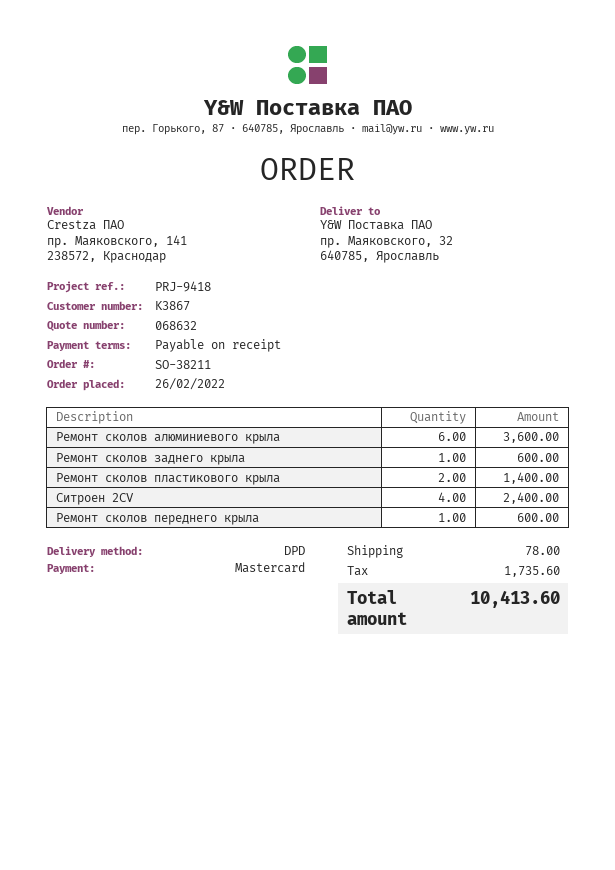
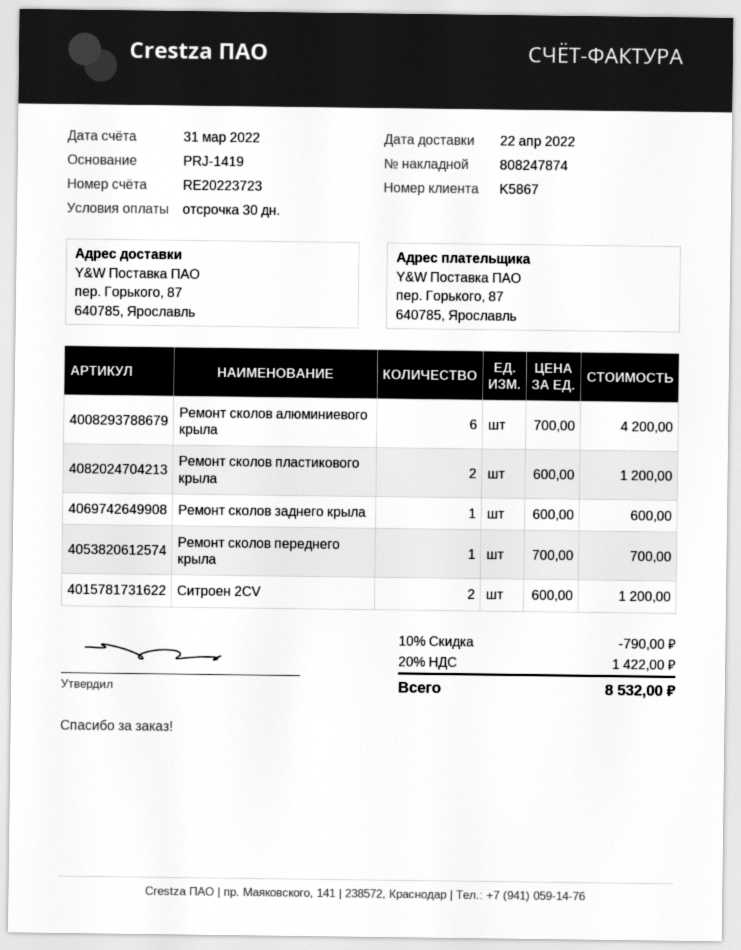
payment terms: on receipt -> 30 days
customer number: K3867 -> K5867
reference: PRJ-9418 -> PRJ-1419
ship to: пр. Маяковского, 32, 640785, Ярославль -> пер. Горького, 87, 640785, Ярославль
Ремонт сколов алюминиевого крыла: 6 for 3600.00 -> 6 for 4200.00
Ремонт сколов пластикового крыла: 2 for 1400.00 -> 2 for 1200.00
Ситроен 2CV: 4 for 2400.00 -> 2 for 1200.00
Ремонт сколов переднего крыла: 1 for 600.00 -> 1 for 700.00
discount: none -> 10% = 790.00
shipping: 78.00 -> none
tax: 1735.60 -> 1422.00
total: 10413.60 -> 8532.00

